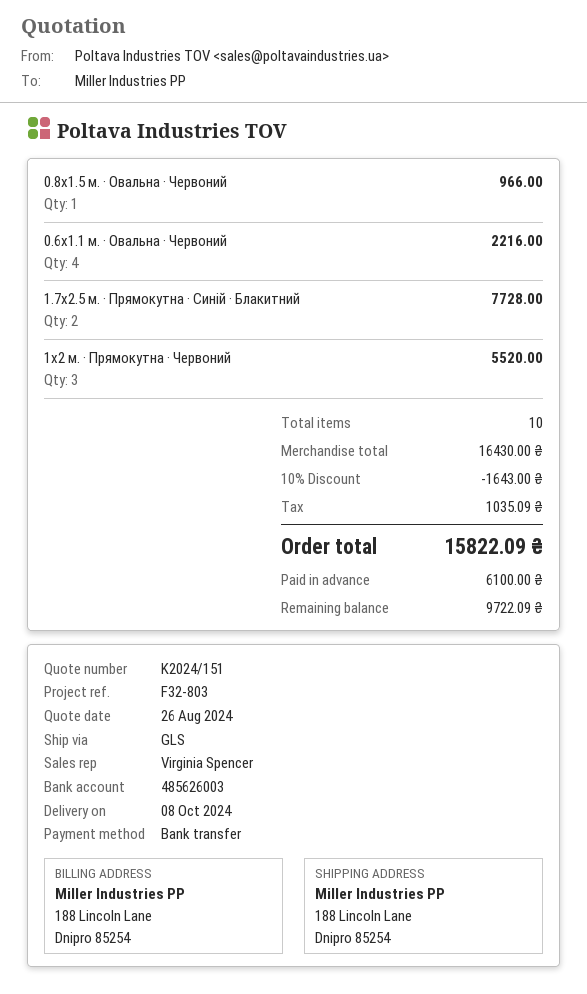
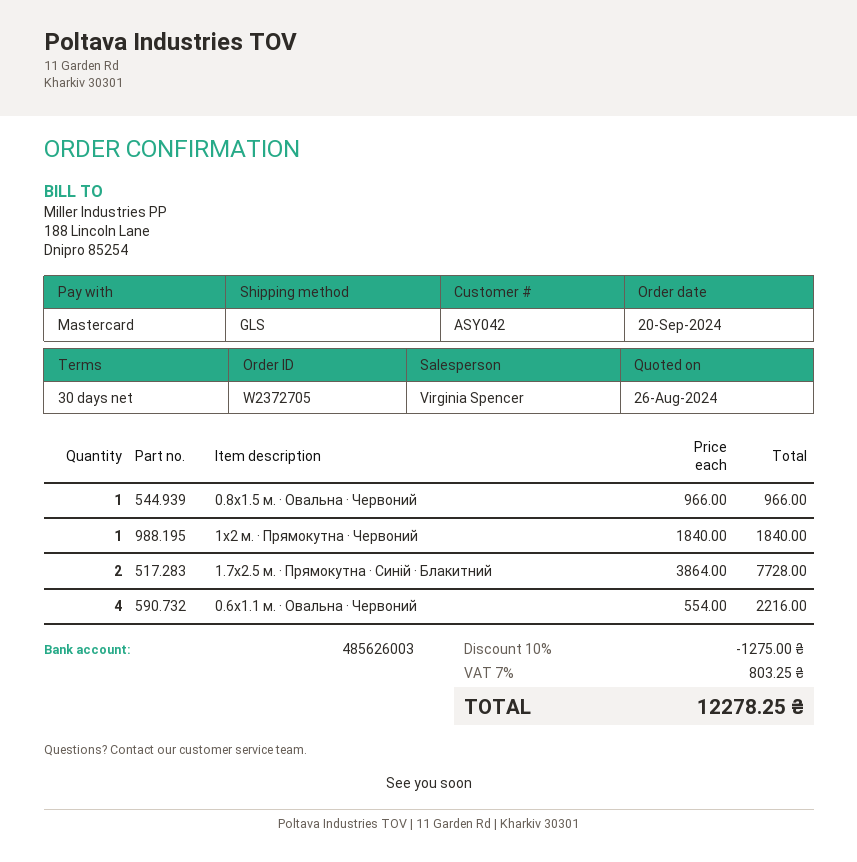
payment method: bank transfer -> Mastercard
1x2 м. · Прямокутна · Червоний: 3 for 5520.00 -> 1 for 1840.00
discount: 10% = 1643.00 -> 10% = 1275.00
tax: 1035.09 -> 803.25
total: 15822.09 -> 12278.25

